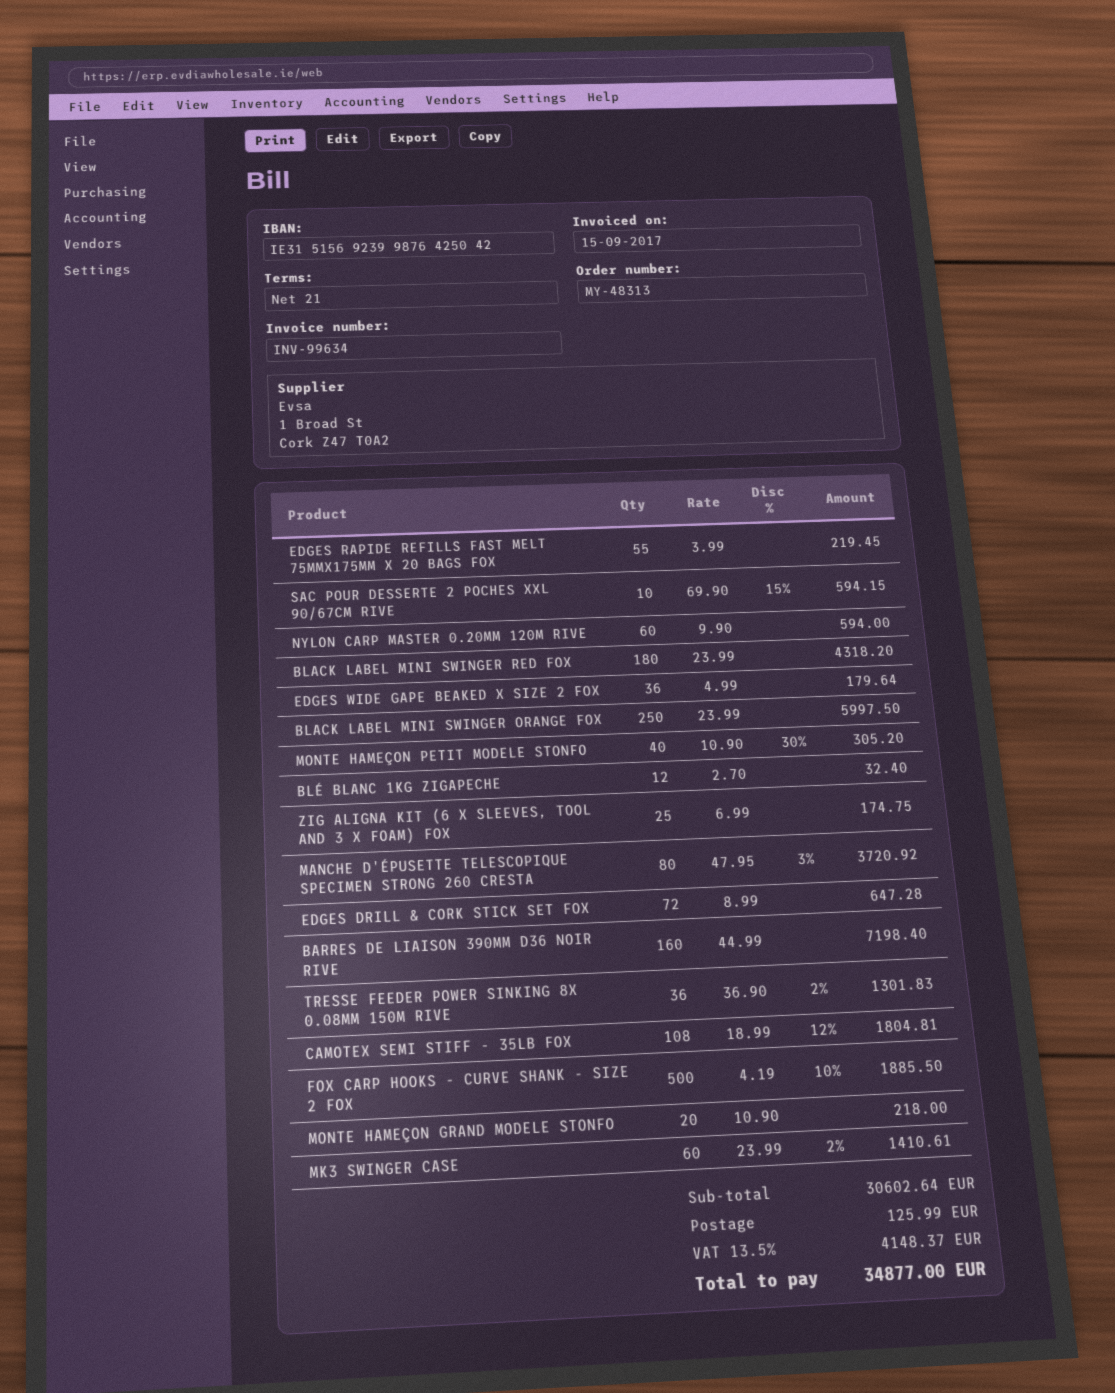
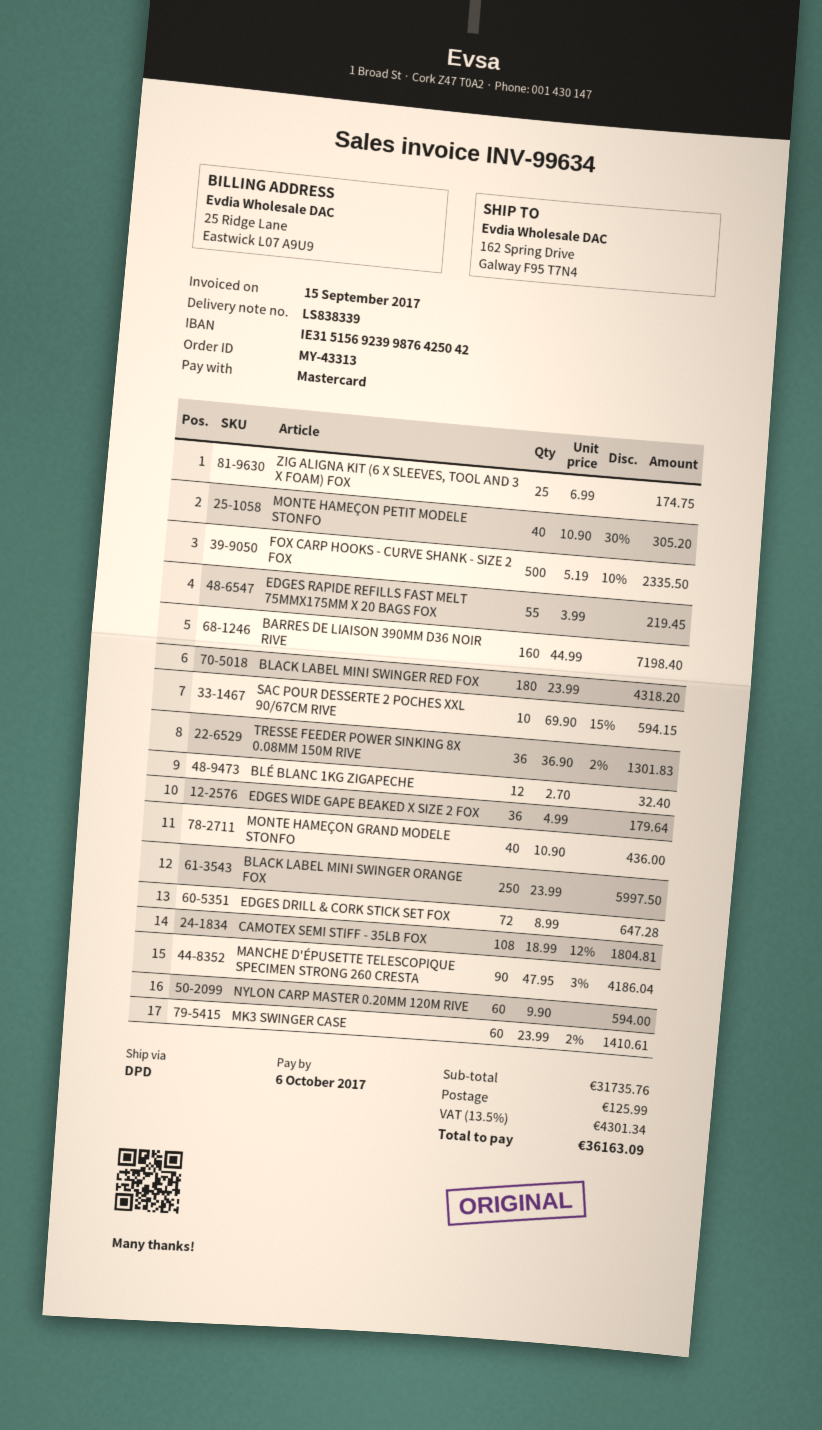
order number: MY-48313 -> MY-43313
MANCHE D'ÉPUSETTE TELESCOPIQUE SPECIMEN STRONG 260 CRESTA: 80 x 47.95 - 3% = 3720.92 -> 90 x 47.95 - 3% = 4186.04
FOX CARP HOOKS - CURVE SHANK - SIZE 2 FOX: 500 x 4.19 - 10% = 1885.50 -> 500 x 5.19 - 10% = 2335.50
MONTE HAMEÇON GRAND MODELE STONFO: 20 x 10.90 = 218.00 -> 40 x 10.90 = 436.00
subtotal: 30602.64 -> 31735.76
tax: 13.5% = 4148.37 -> 13.5% = 4301.34
total: 34877.00 -> 36163.09

